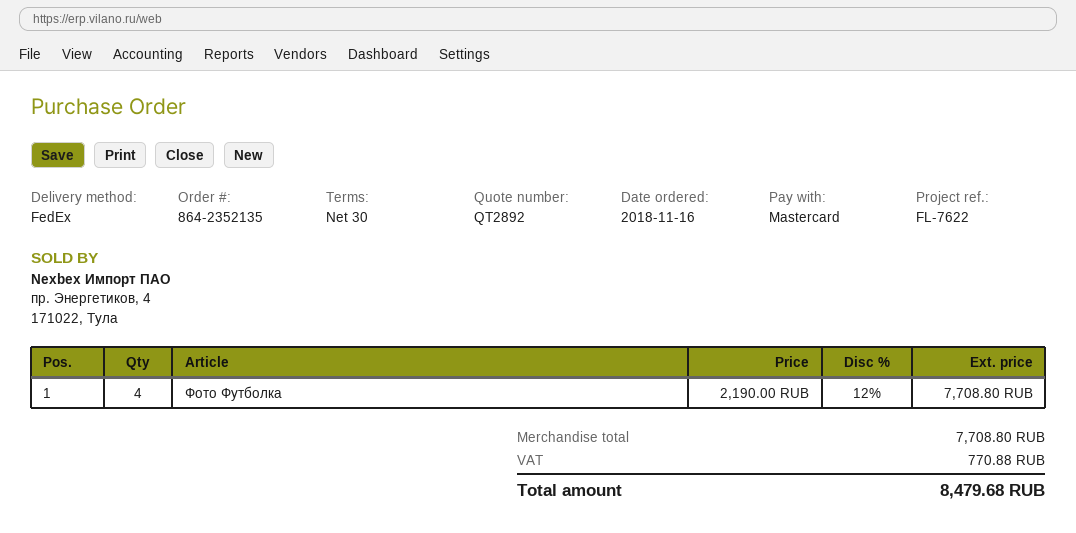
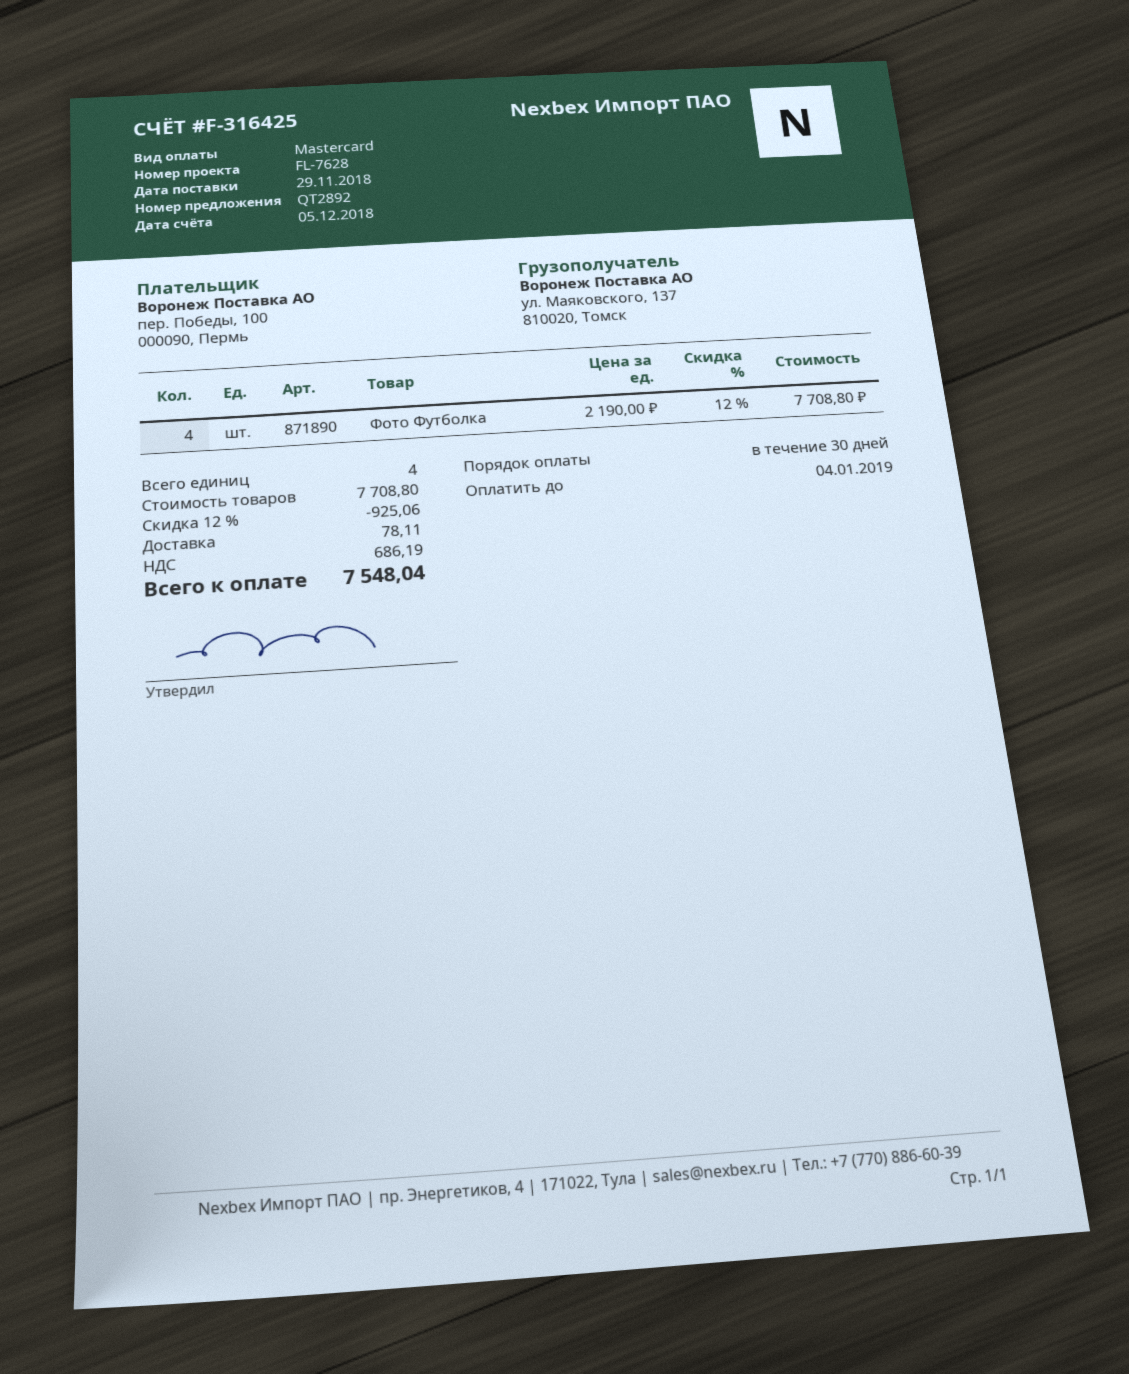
reference: FL-7622 -> FL-7628
discount: none -> 12% = 925.06
shipping: none -> 78.11
tax: 770.88 -> 686.19
total: 8479.68 -> 7548.04

